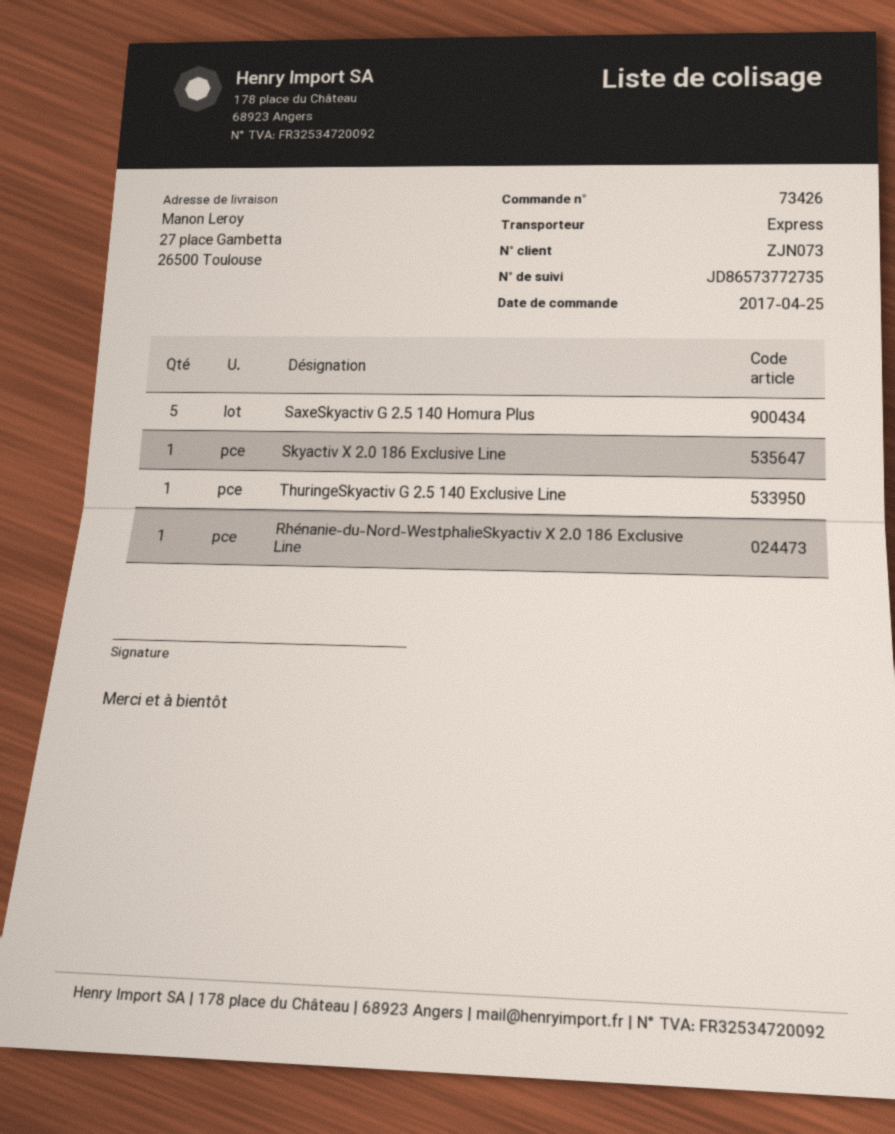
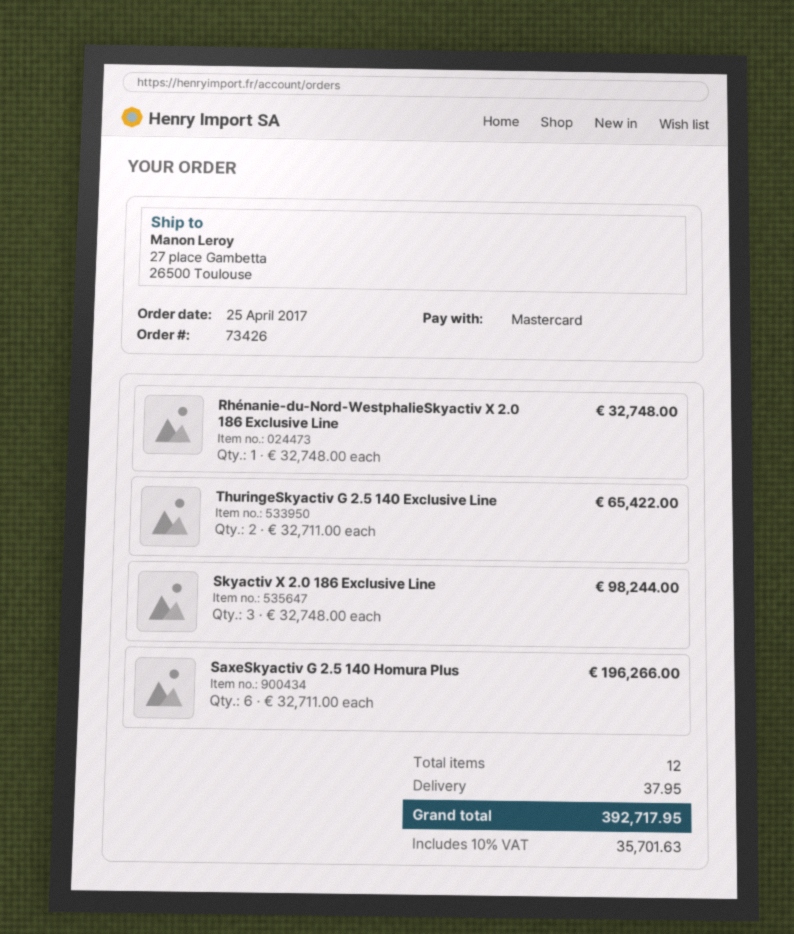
SaxeSkyactiv G 2.5 140 Homura Plus: 5 -> 6
Skyactiv X 2.0 186 Exclusive Line: 1 -> 3
ThuringeSkyactiv G 2.5 140 Exclusive Line: 1 -> 2

